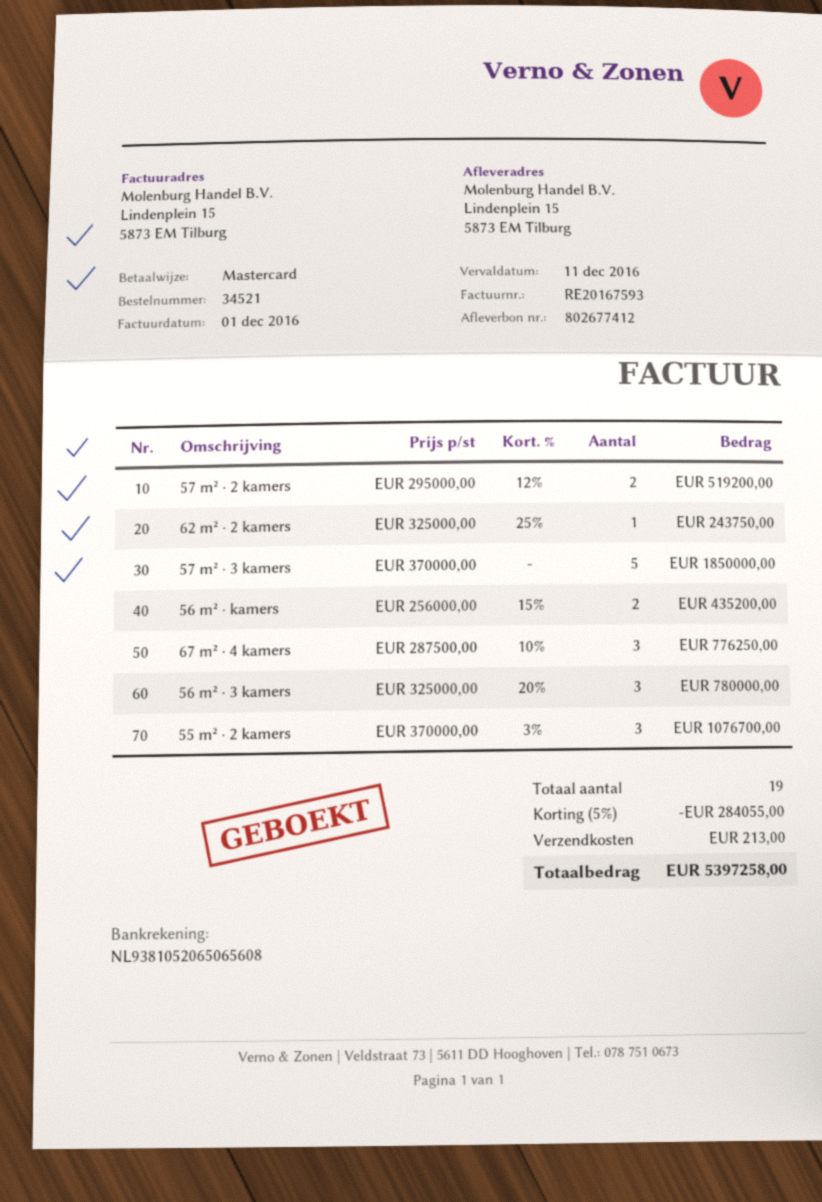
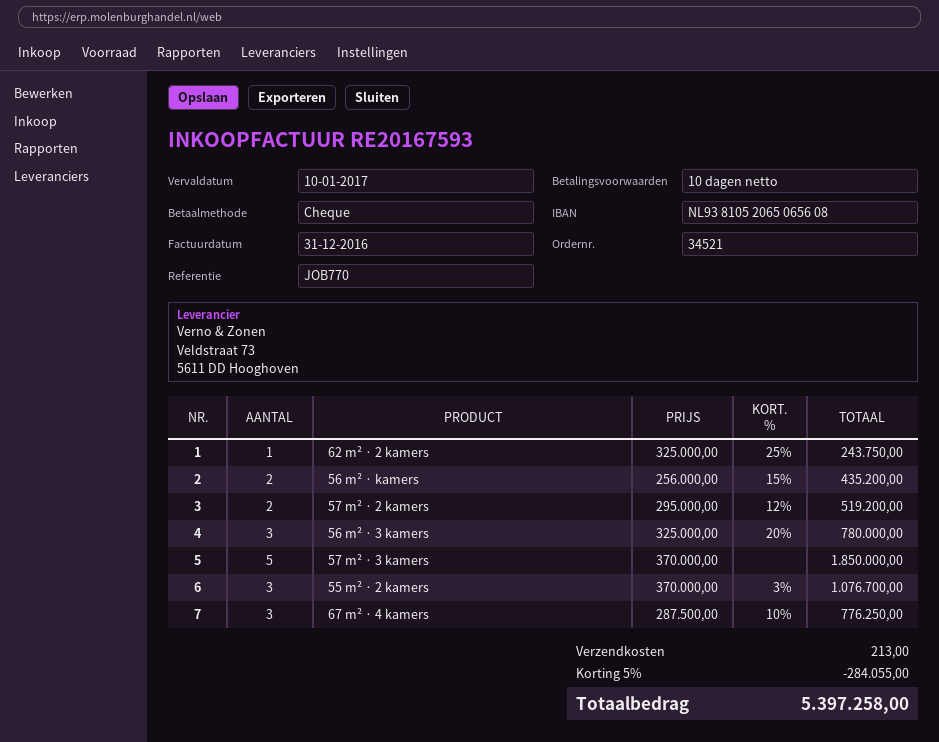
invoice date: 2016-12-01 -> 2016-12-31
due date: 2016-12-11 -> 2017-01-10
payment method: Mastercard -> cheque

